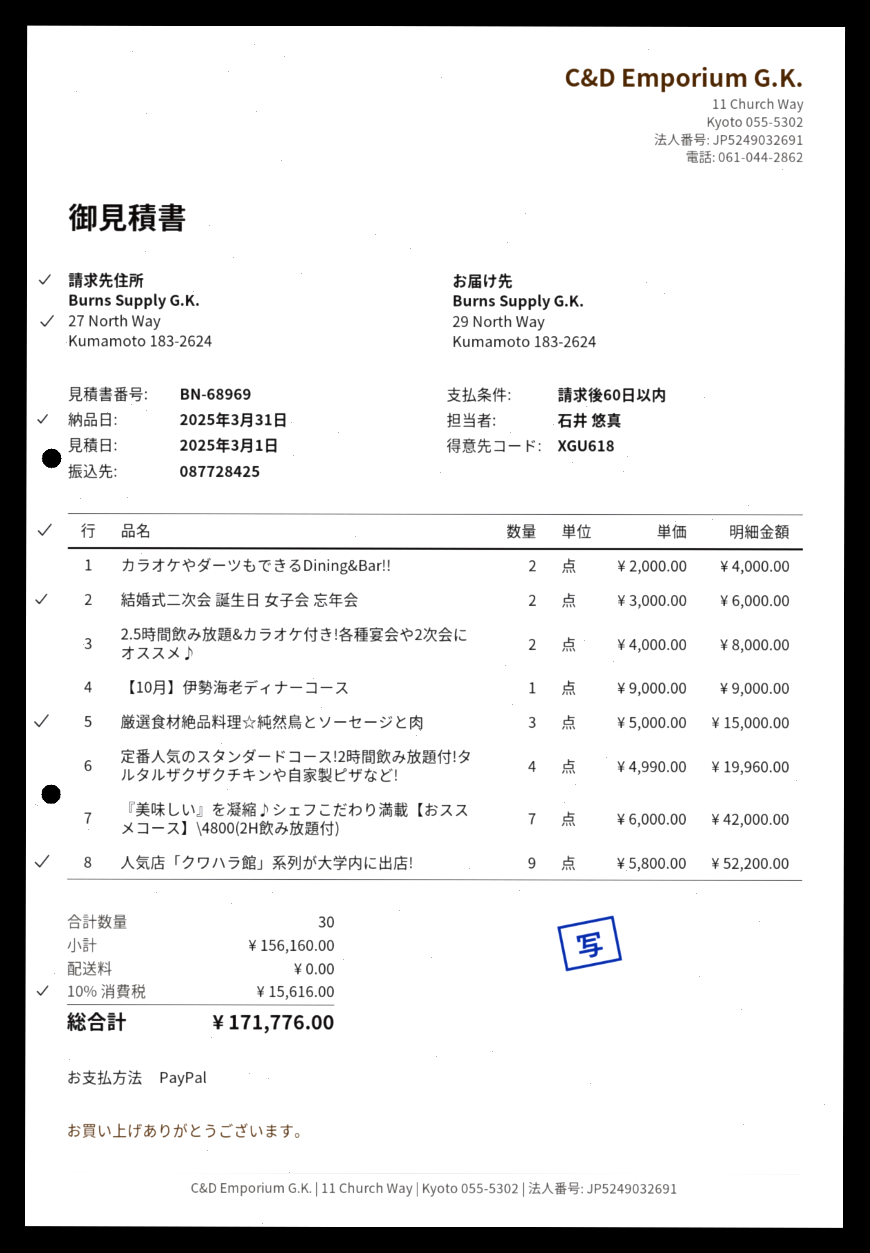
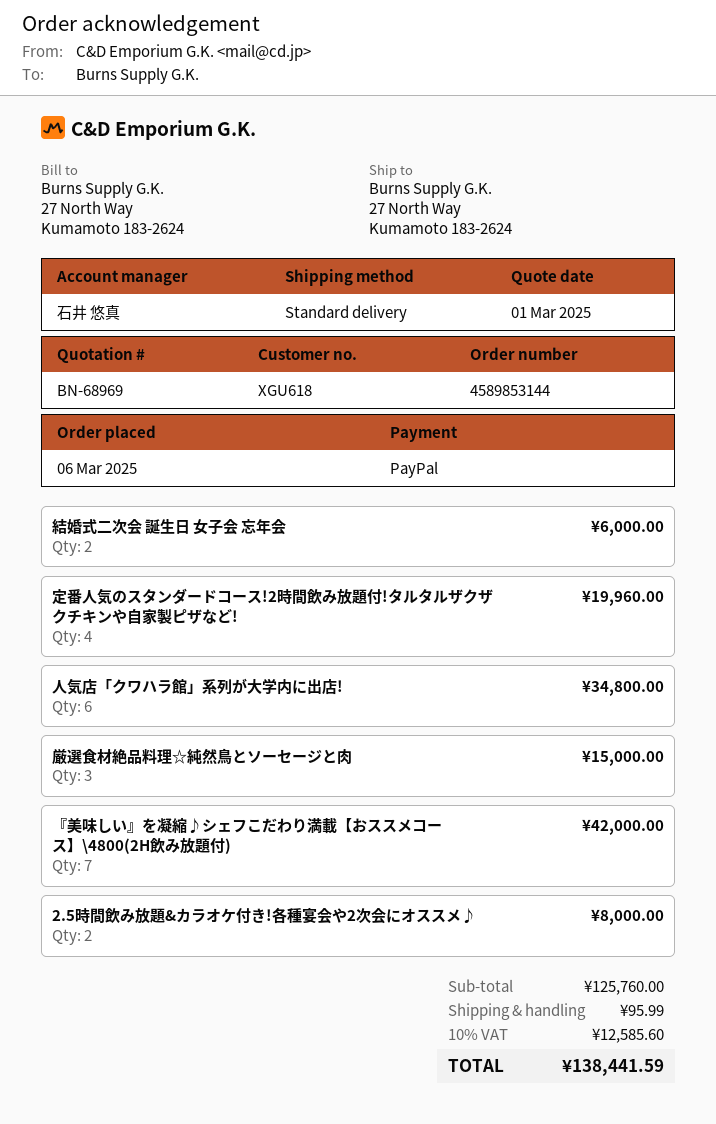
ship to: 29 North Way, Kumamoto 183-2624 -> 27 North Way, Kumamoto 183-2624
カラオケやダーツもできるDining&Bar!!: 2 for 4000.00 -> none
【10月】伊勢海老ディナーコース: 1 for 9000.00 -> none
人気店「クワハラ館」系列が大学内に出店!: 9 for 52200.00 -> 6 for 34800.00
subtotal: 156160.00 -> 125760.00
shipping: 0.00 -> 95.99
tax: 10% = 15616.00 -> 10% = 12585.60
total: 171776.00 -> 138441.59

